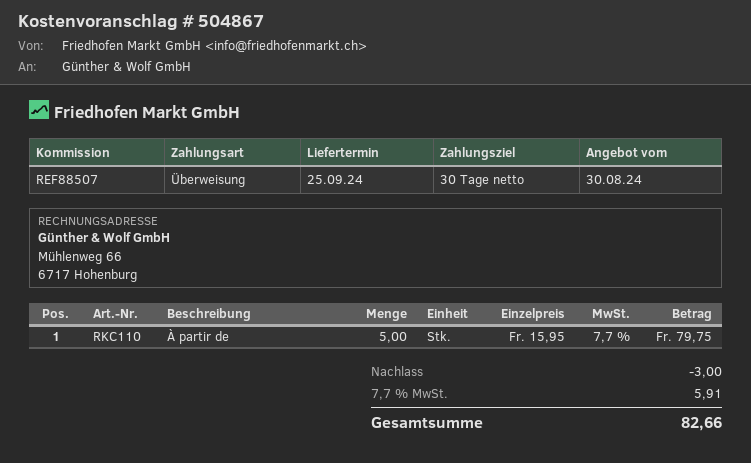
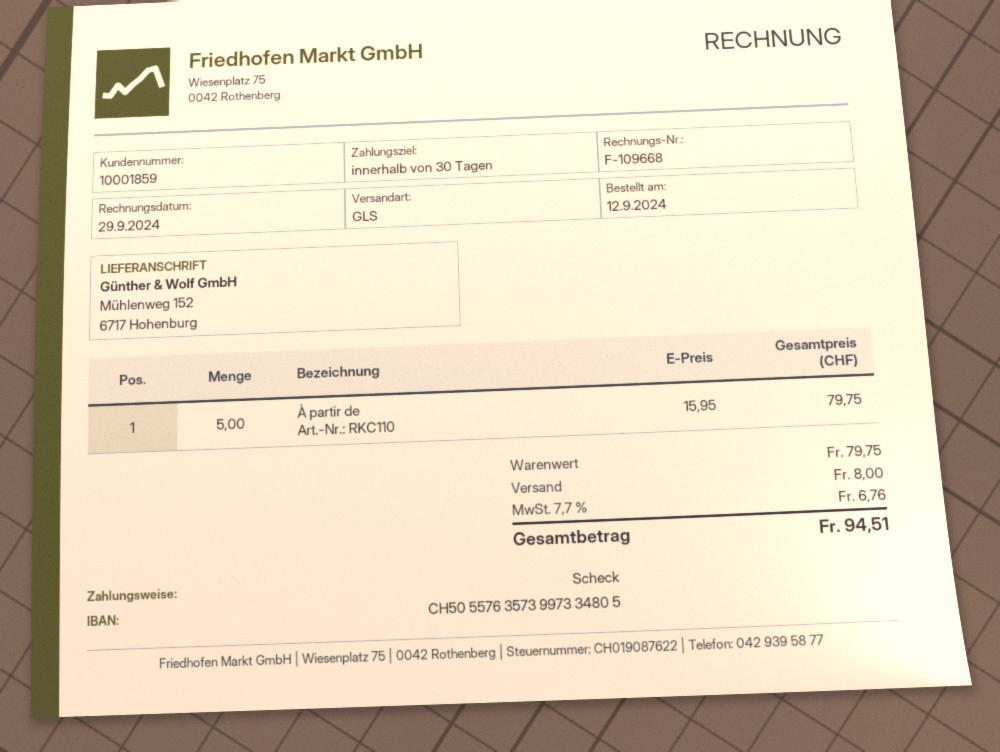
payment method: bank transfer -> cheque
discount: 3.00 -> none
shipping: none -> 8.00
tax: 7.7% = 5.91 -> 7.7% = 6.76
total: 82.66 -> 94.51

